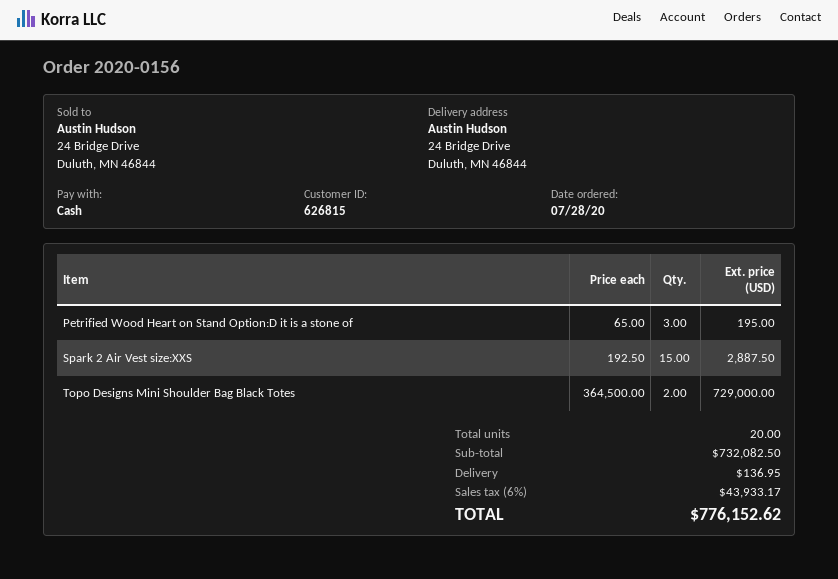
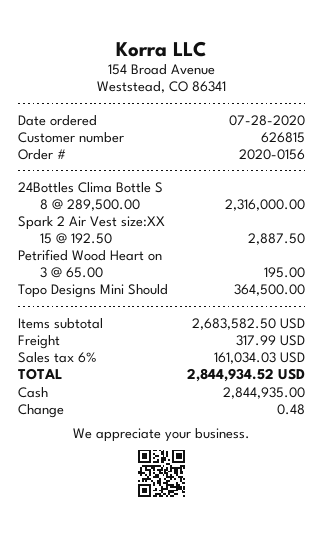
Topo Designs Mini Shoulder Bag Black Totes: 2 x 364500.00 = 729000.00 -> 1 x 364500.00 = 364500.00
24Bottles Clima Bottle S: none -> 8 x 289500.00 = 2316000.00
subtotal: 732082.50 -> 2683582.50
shipping: 136.95 -> 317.99
tax: 6% = 43933.17 -> 6% = 161034.03
total: 776152.62 -> 2844934.52

